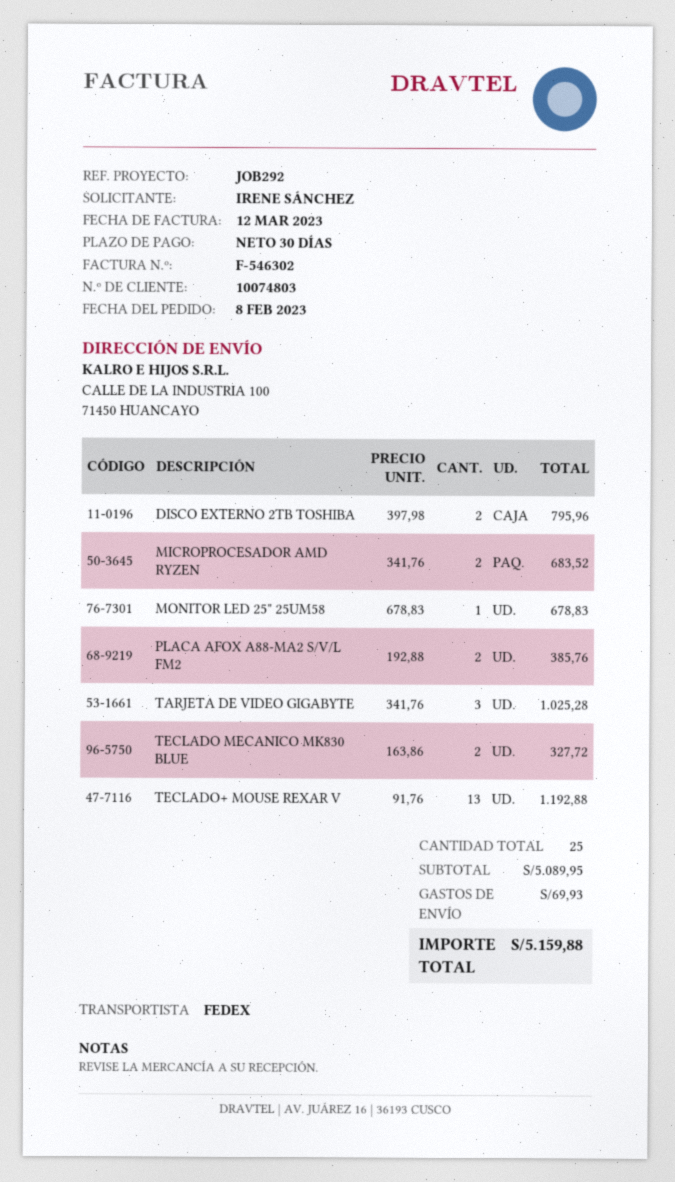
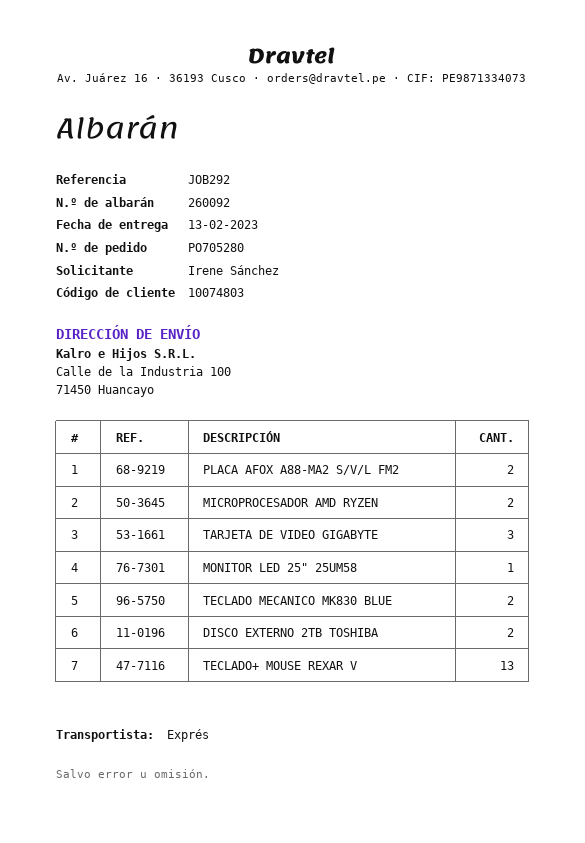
shipping method: FedEx -> express

